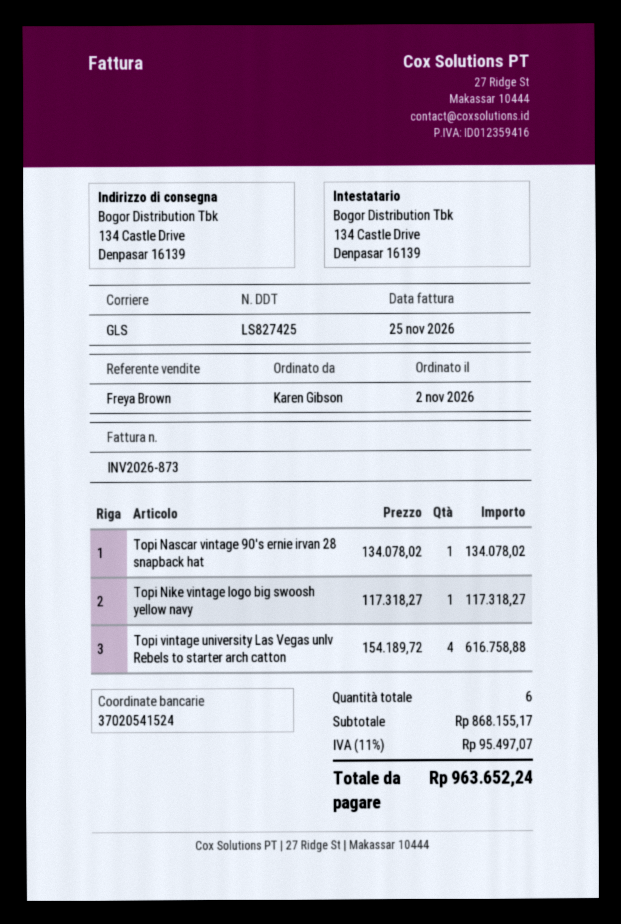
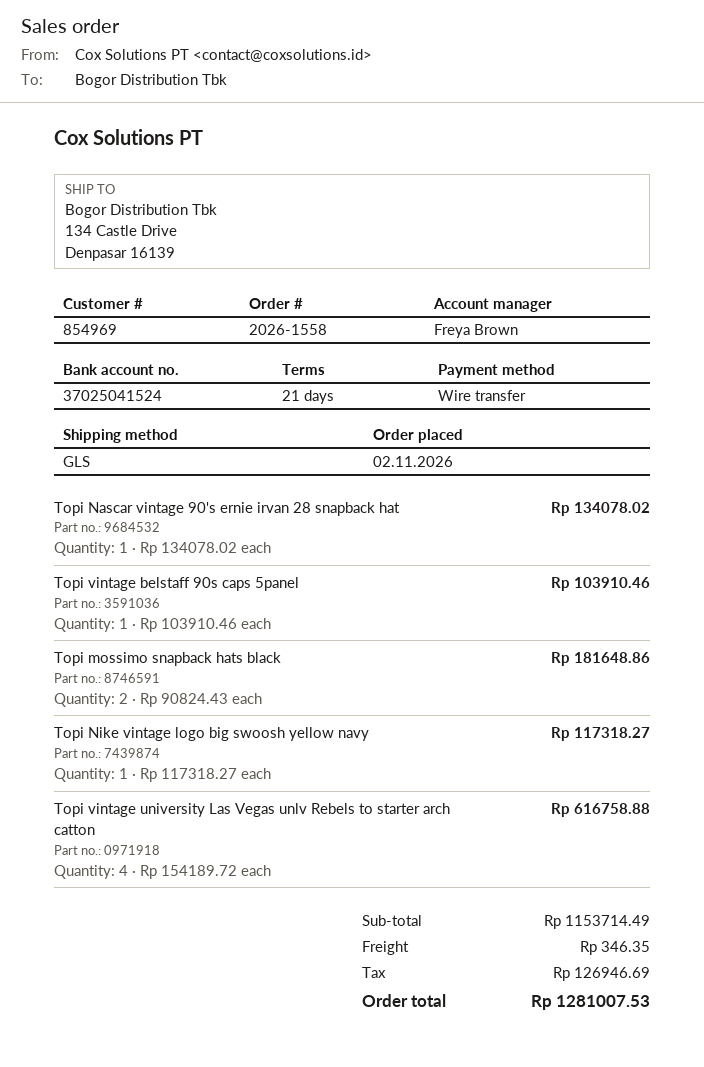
bank account: 37020541524 -> 37025041524
Topi vintage belstaff 90s caps 5panel: none -> 1 x 103910.46 = 103910.46
Topi mossimo snapback hats black: none -> 2 x 90824.43 = 181648.86
subtotal: 868155.17 -> 1153714.49
shipping: none -> 346.35
tax: 95497.07 -> 126946.69
total: 963652.24 -> 1281007.53

